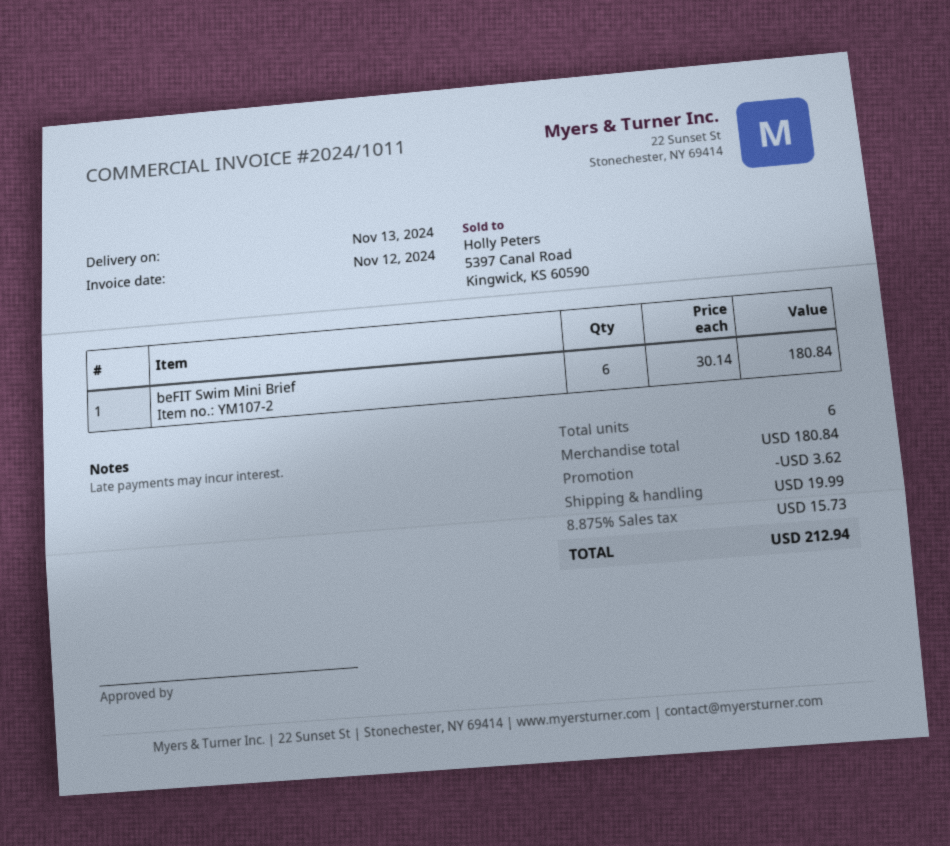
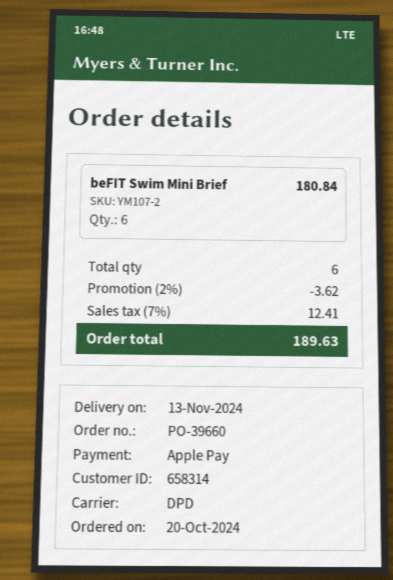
shipping: 19.99 -> none
tax: 8.875% = 15.73 -> 7% = 12.41
total: 212.94 -> 189.63

